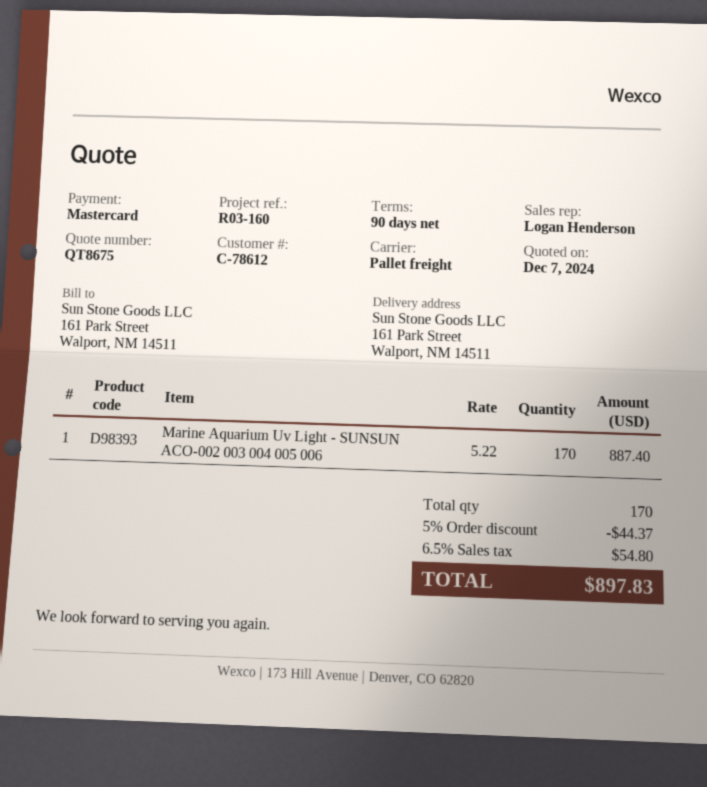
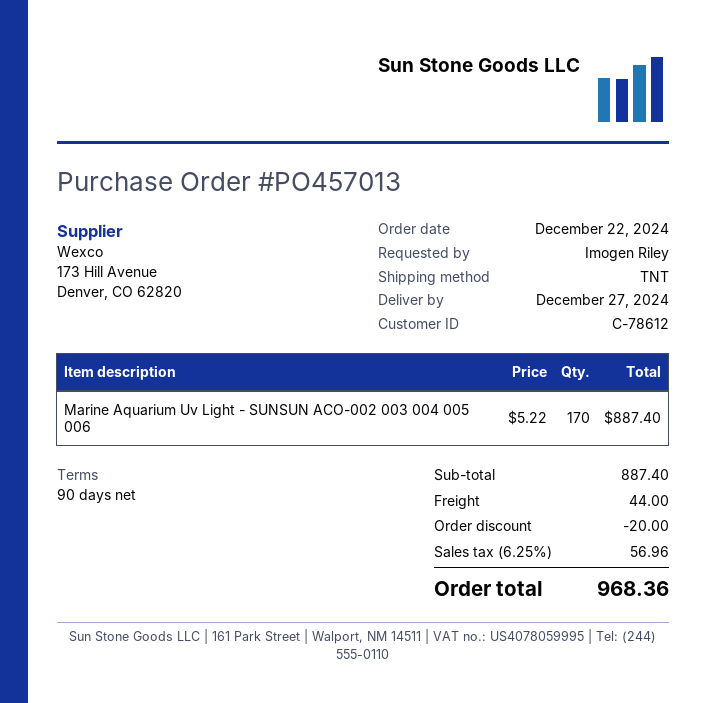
shipping method: pallet freight -> TNT
discount: 44.37 -> 20.00
shipping: none -> 44.00
tax: 6.5% = 54.80 -> 6.25% = 56.96
total: 897.83 -> 968.36

